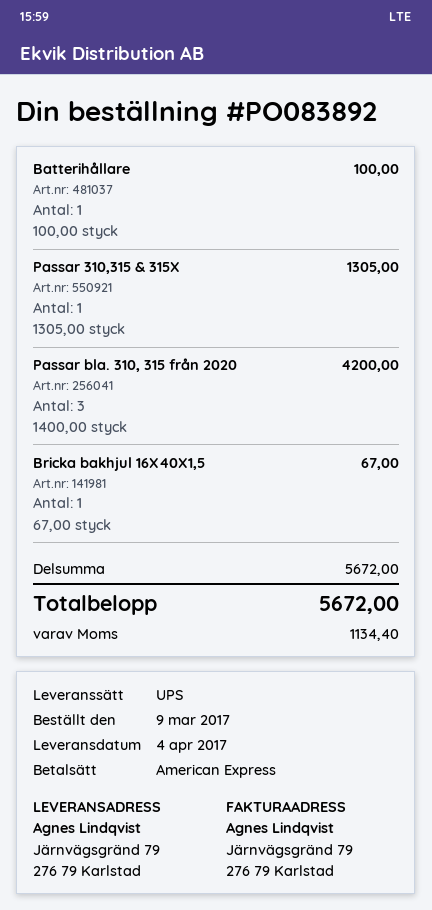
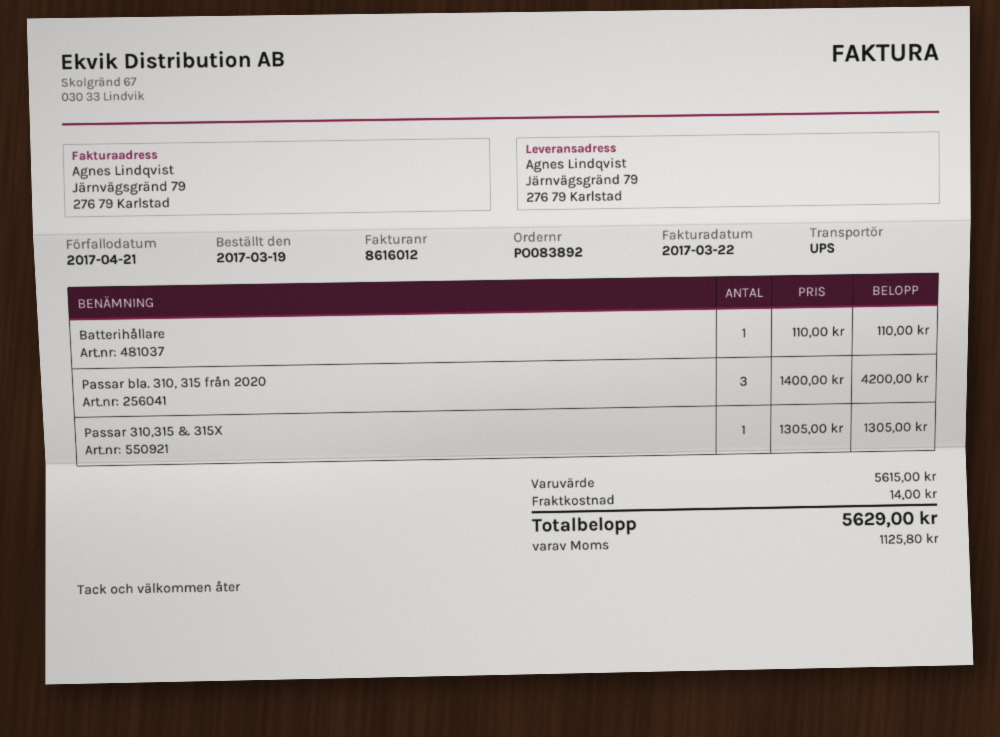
order date: 2017-03-09 -> 2017-03-19
Batterihållare: 1 x 100.00 = 100.00 -> 1 x 110.00 = 110.00
Bricka bakhjul 16X40X1,5: 1 x 67.00 = 67.00 -> none
subtotal: 5672.00 -> 5615.00
shipping: none -> 14.00
tax: 1134.40 -> 1125.80
total: 5672.00 -> 5629.00

